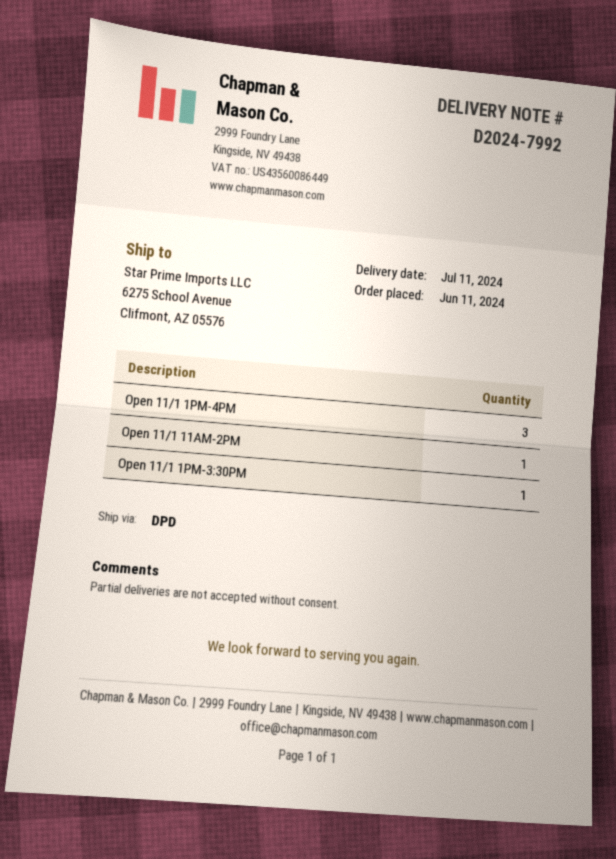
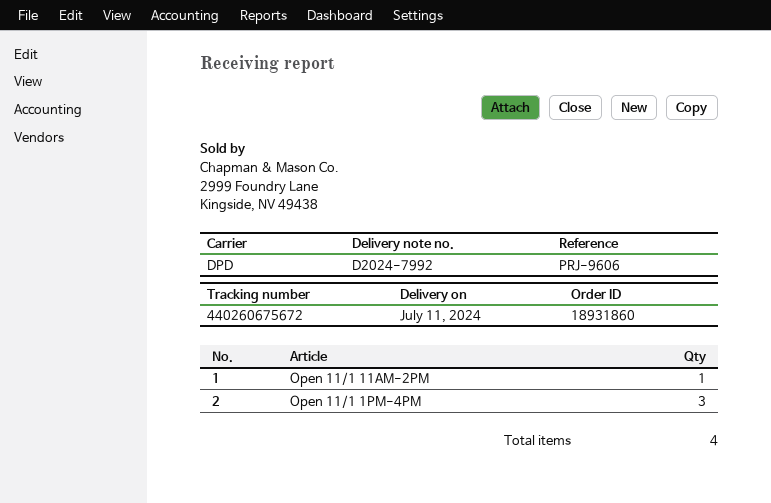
Open 11/1 1PM-3:30PM: 1 -> none

